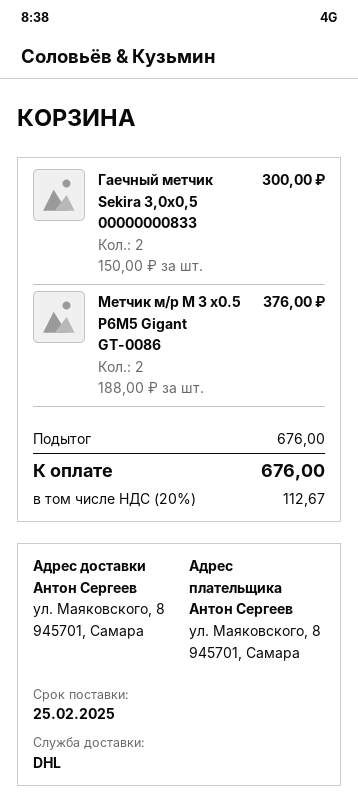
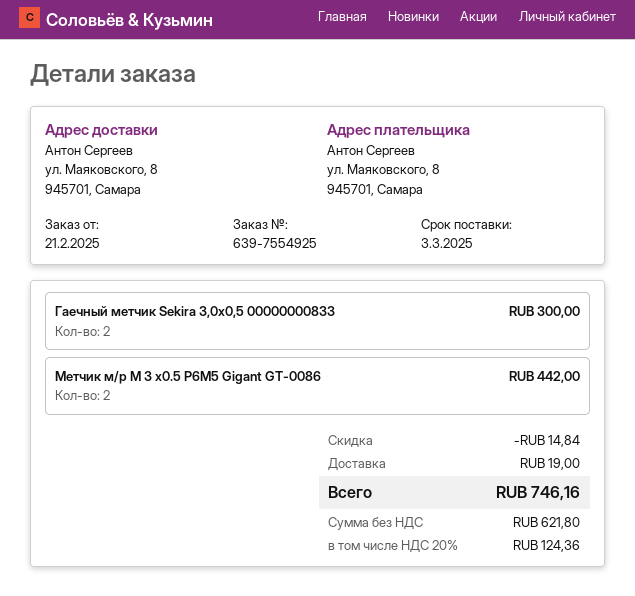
delivery date: 2025-02-25 -> 2025-03-03
Метчик м/р М 3 х0.5 Р6М5 Gigant GT-0086: 2 for 376.00 -> 2 for 442.00
discount: none -> 14.84
shipping: none -> 19.00
tax: 20% = 112.67 -> 20% = 124.36
total: 676.00 -> 746.16

